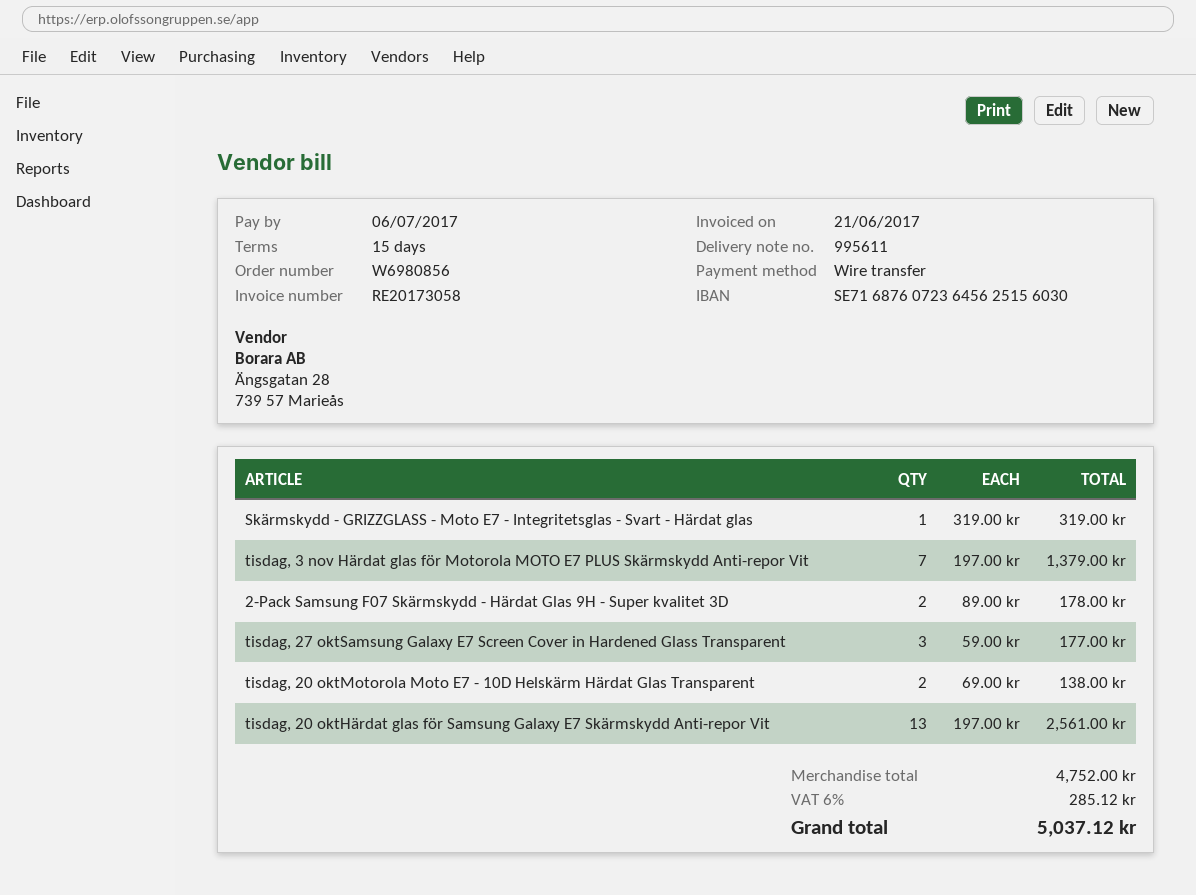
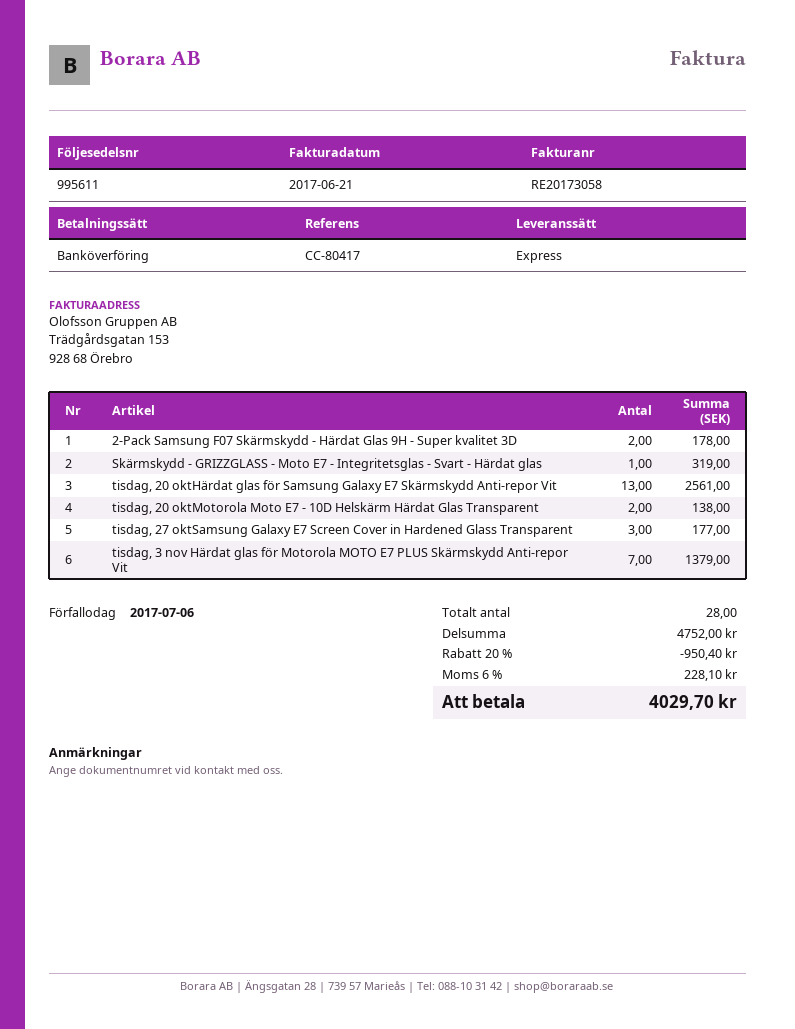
discount: none -> 20% = 950.40
tax: 6% = 285.12 -> 6% = 228.10
total: 5037.12 -> 4029.70

